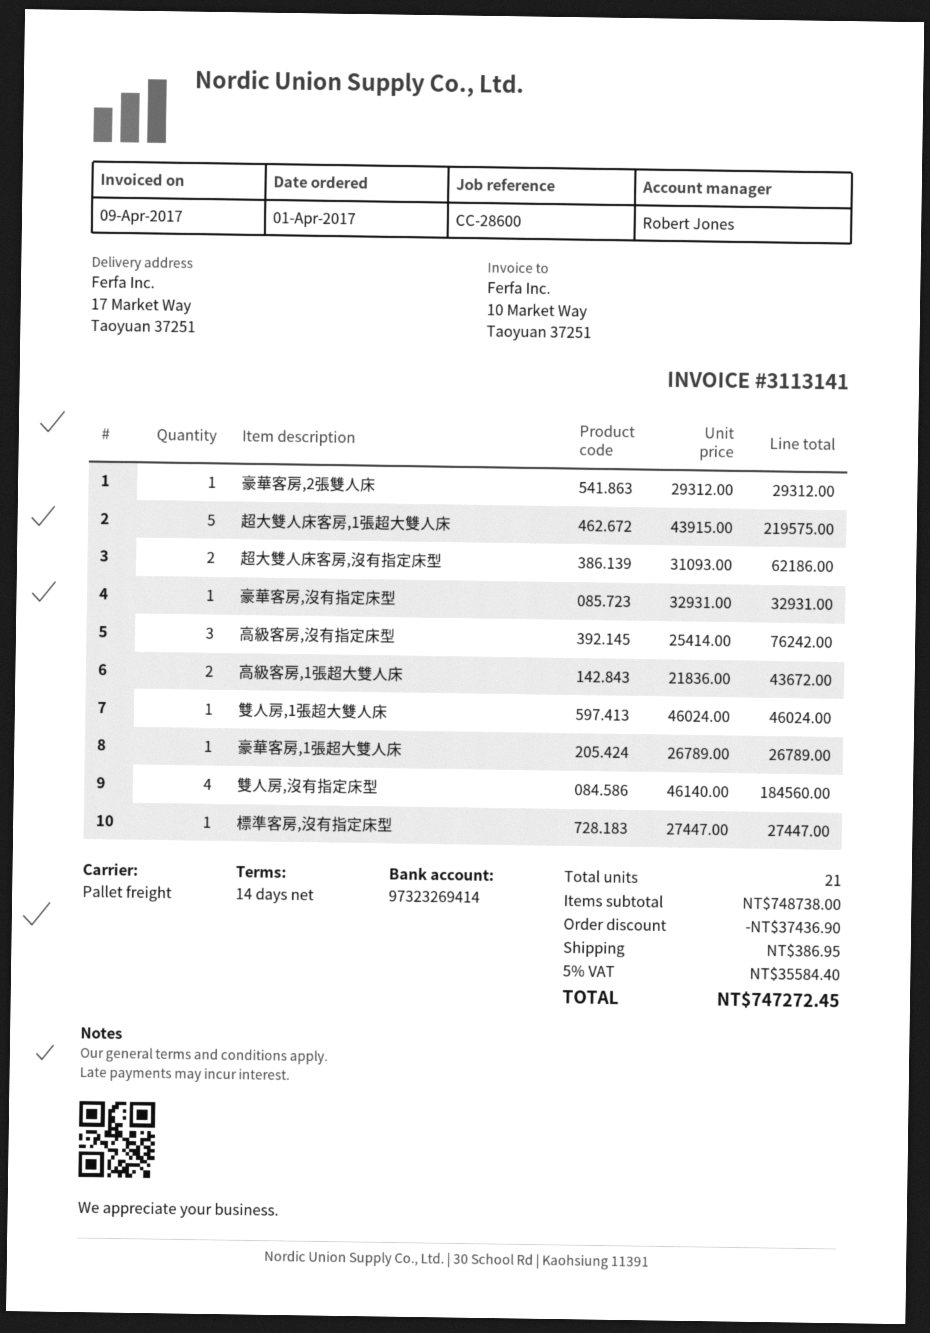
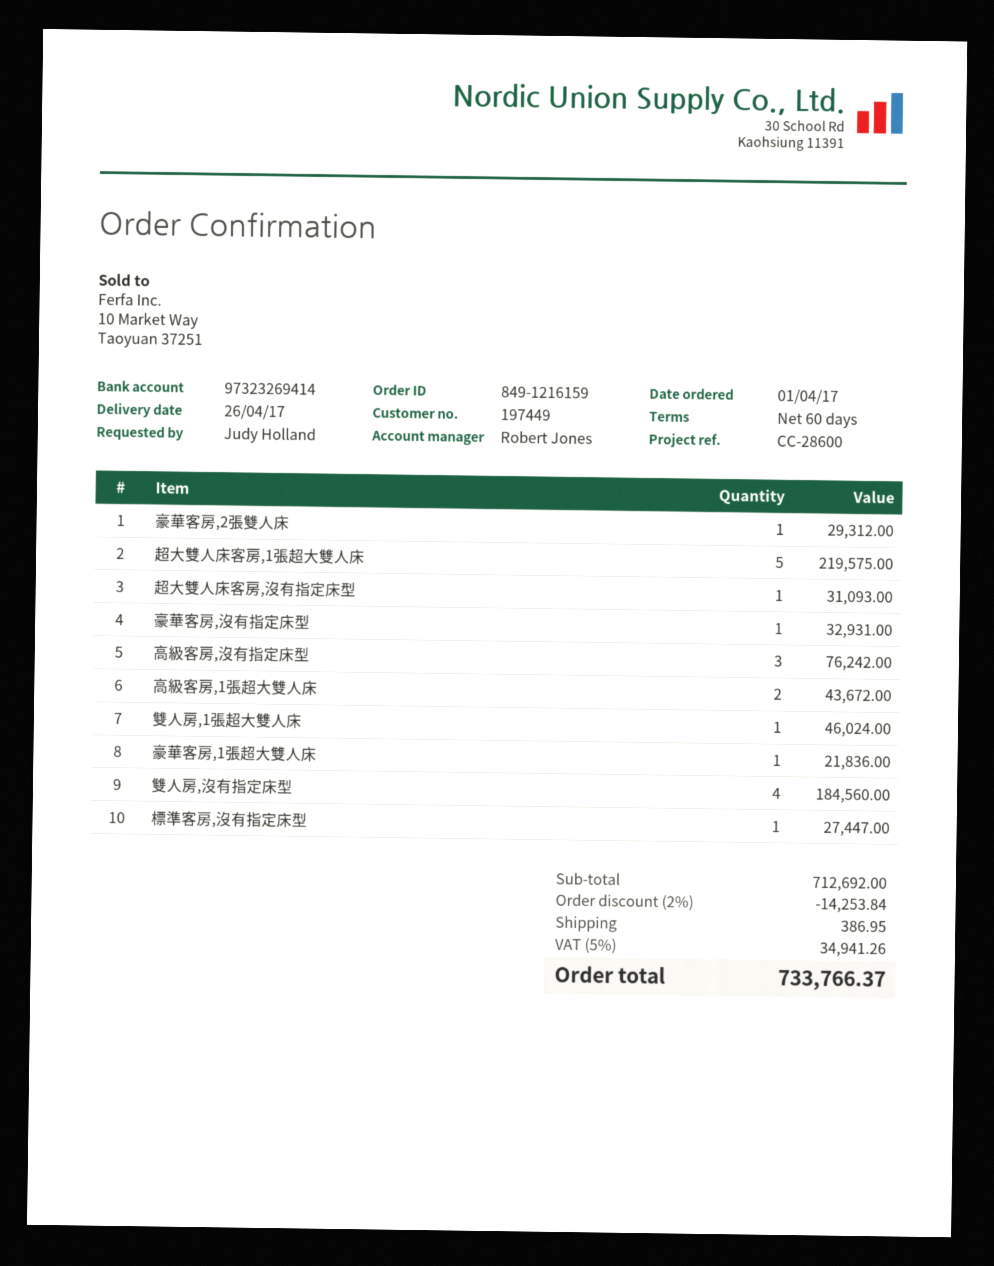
payment terms: 14 days -> 60 days
超大雙人床客房,沒有指定床型: 2 for 62186.00 -> 1 for 31093.00
豪華客房,1張超大雙人床: 1 for 26789.00 -> 1 for 21836.00
subtotal: 748738.00 -> 712692.00
discount: 37436.90 -> 14253.84
tax: 5% = 35584.40 -> 5% = 34941.26
total: 747272.45 -> 733766.37

